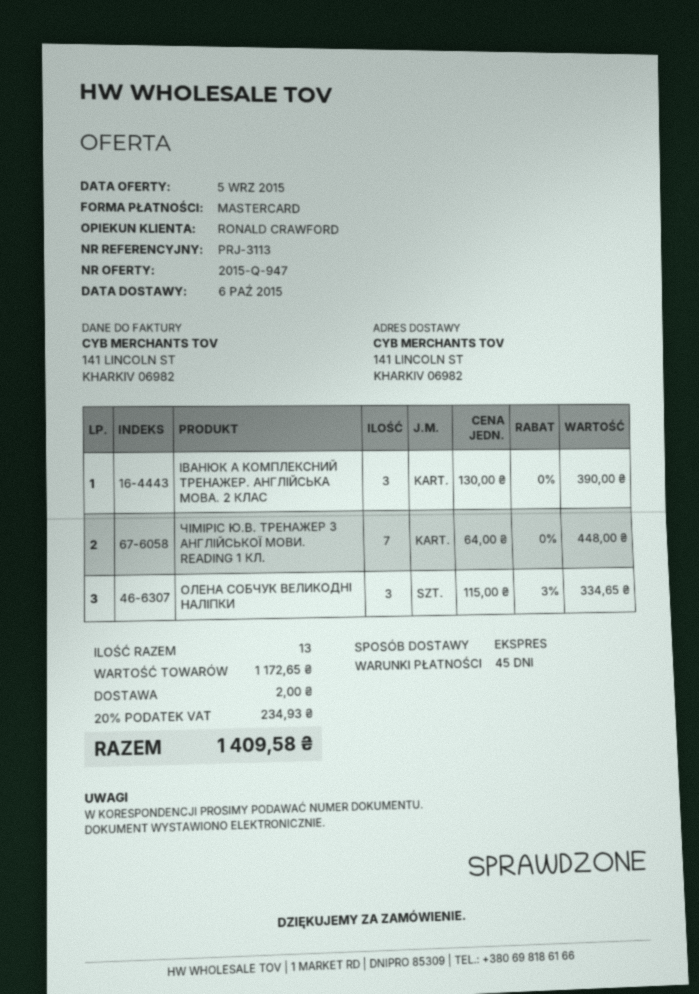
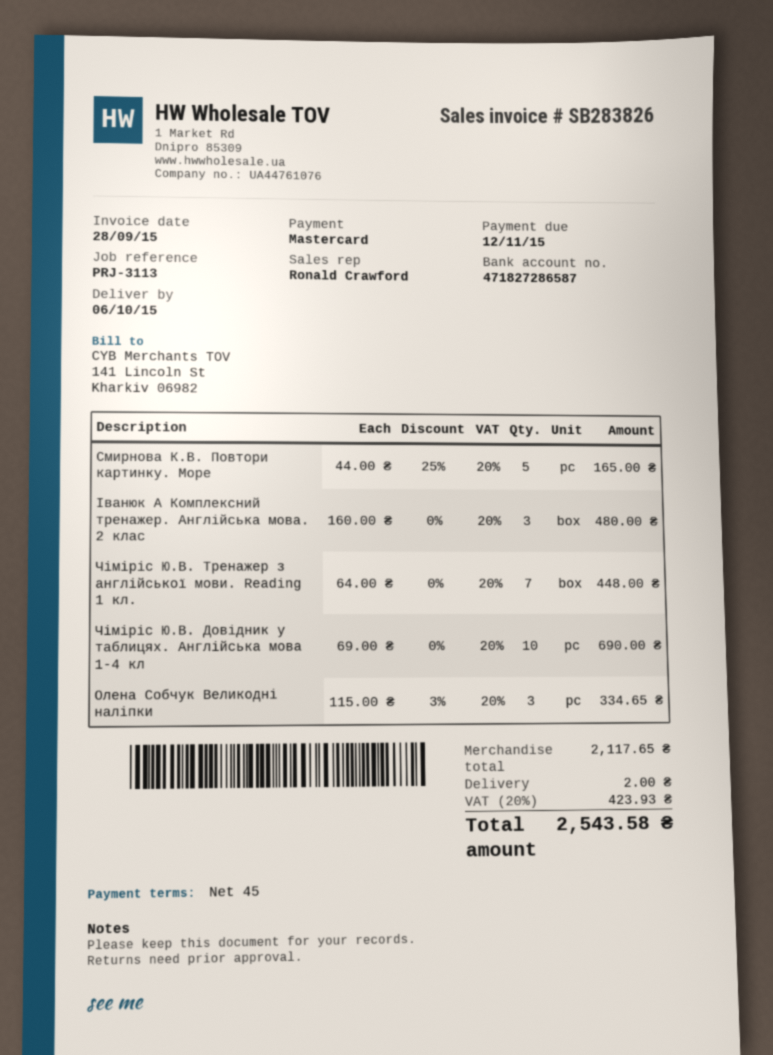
ІВАНЮК А КОМПЛЕКСНИЙ ТРЕНАЖЕР. АНГЛІЙСЬКА МОВА. 2 КЛАС: 3 x 130.00 = 390.00 -> 3 x 160.00 = 480.00
Смирнова К.В. Повтори картинку. Море: none -> 5 x 44.00 - 25% = 165.00
Чіміріс Ю.В. Довідник у таблицях. Англійська мова 1-4 кл: none -> 10 x 69.00 = 690.00
subtotal: 1172.65 -> 2117.65
tax: 20% = 234.93 -> 20% = 423.93
total: 1409.58 -> 2543.58

